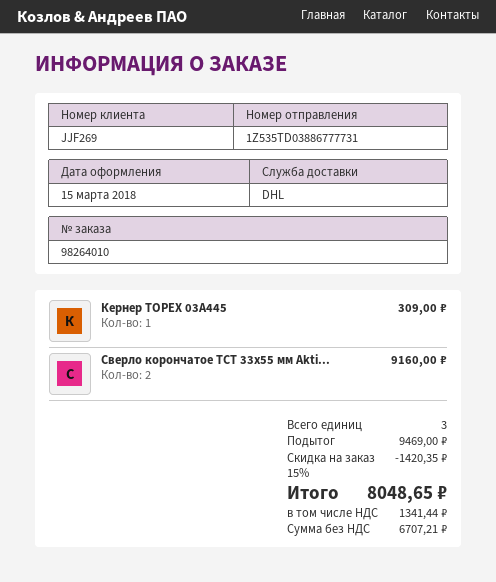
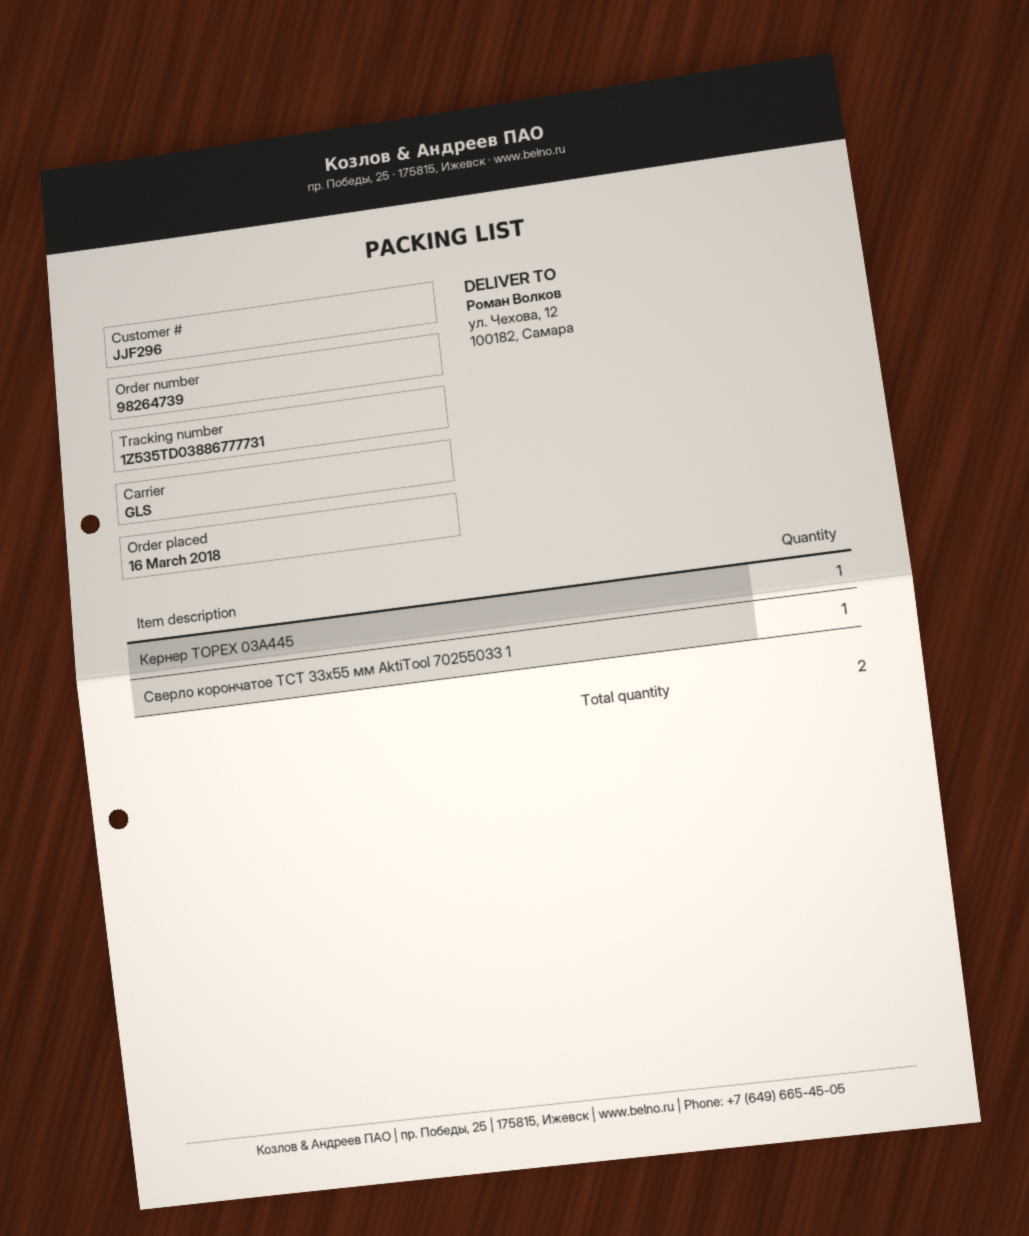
order number: 98264010 -> 98264739
order date: 2018-03-15 -> 2018-03-16
customer number: JJF269 -> JJF296
shipping method: DHL -> GLS
Сверло корончатое TCT 33x55 мм Akti...: 2 -> 1
total quantity: 3 -> 2

